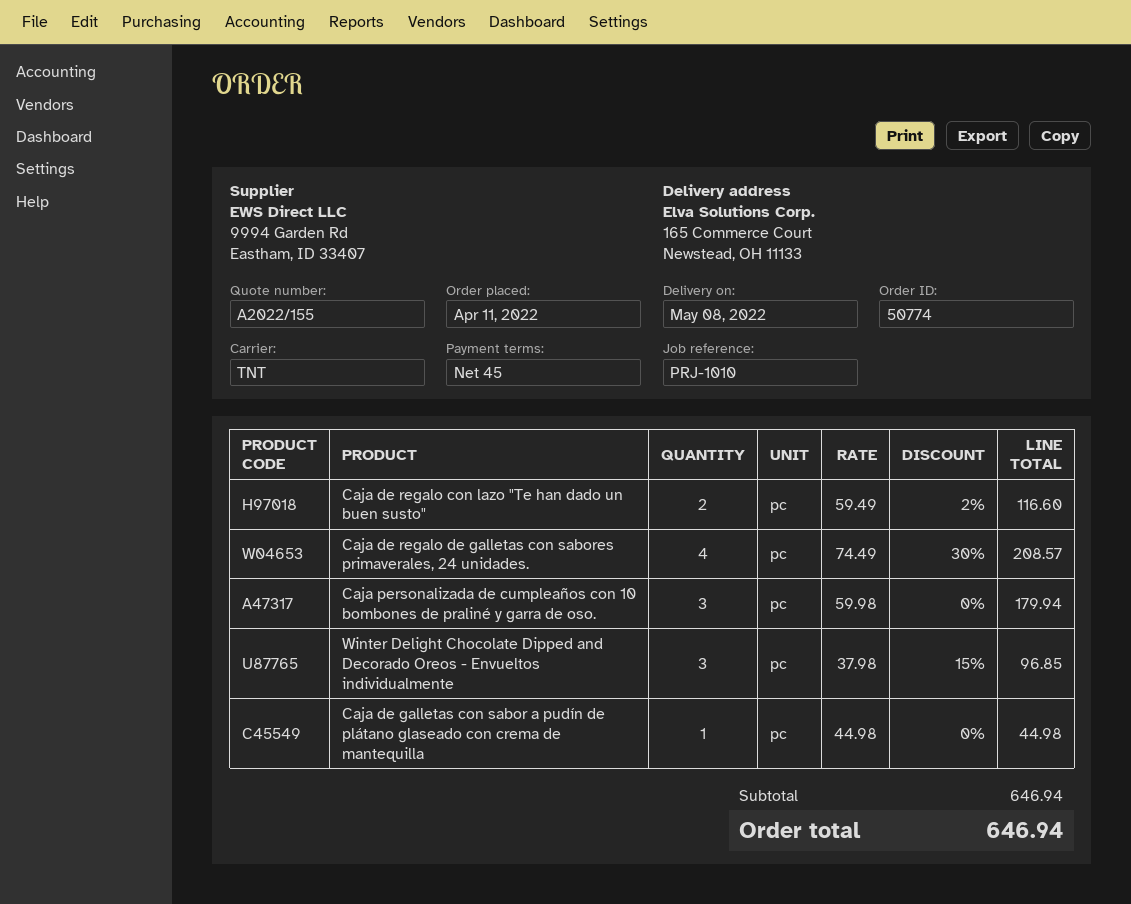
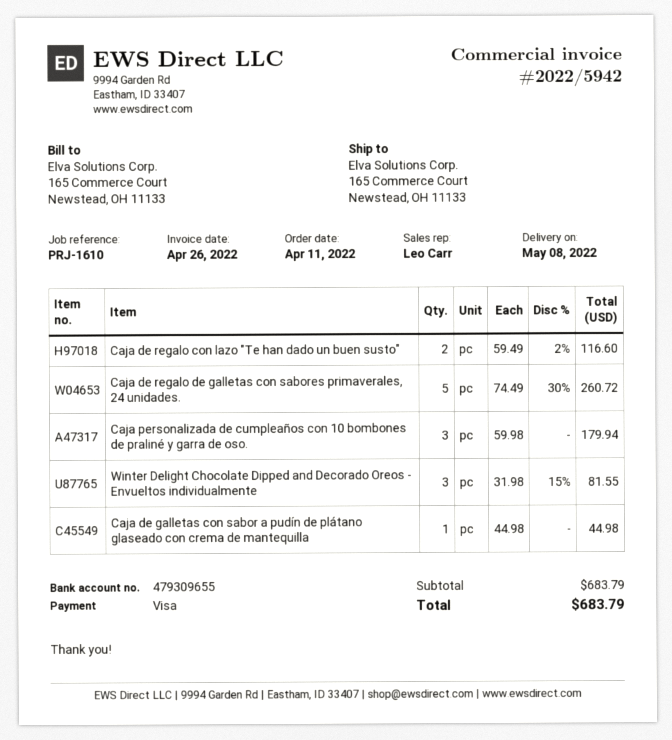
reference: PRJ-1010 -> PRJ-1610
Caja de regalo de galletas con sabores primaverales, 24 unidades.: 4 x 74.49 - 30% = 208.57 -> 5 x 74.49 - 30% = 260.72
Winter Delight Chocolate Dipped and Decorado Oreos - Envueltos individualmente: 3 x 37.98 - 15% = 96.85 -> 3 x 31.98 - 15% = 81.55
subtotal: 646.94 -> 683.79
total: 646.94 -> 683.79

